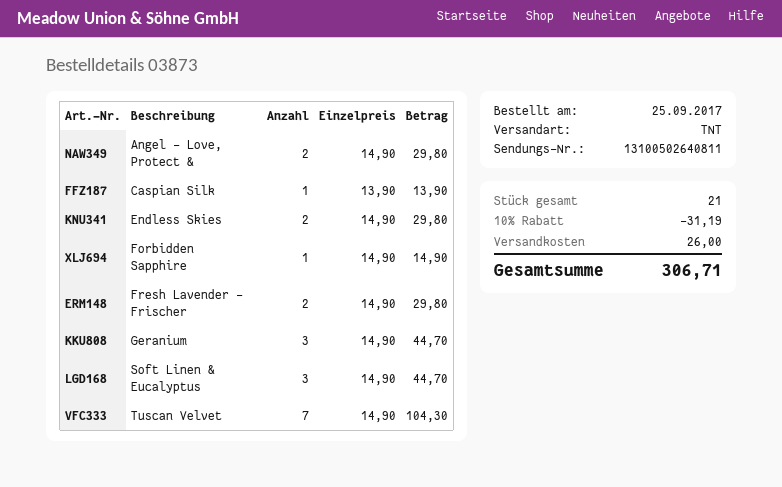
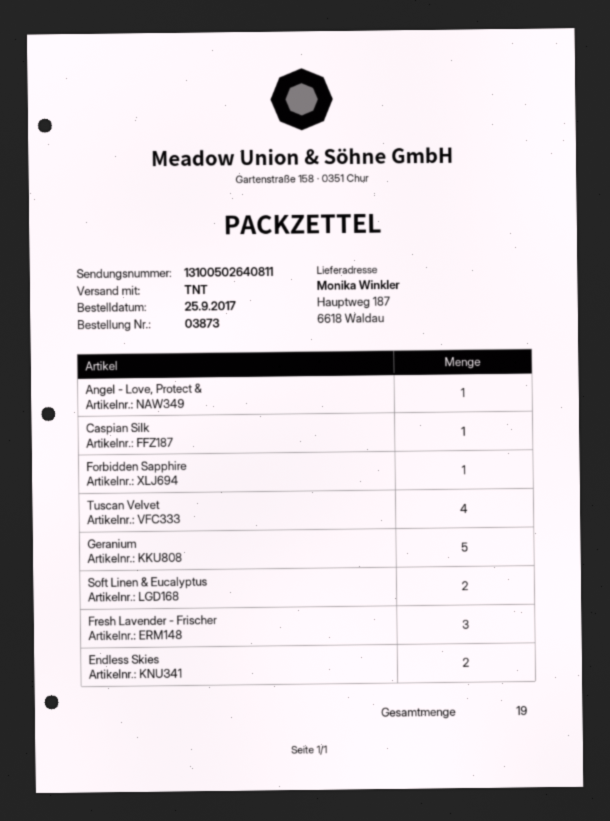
Angel - Love, Protect &: 2 -> 1
Fresh Lavender - Frischer: 2 -> 3
Geranium: 3 -> 5
Soft Linen & Eucalyptus: 3 -> 2
Tuscan Velvet: 7 -> 4
total quantity: 21 -> 19

